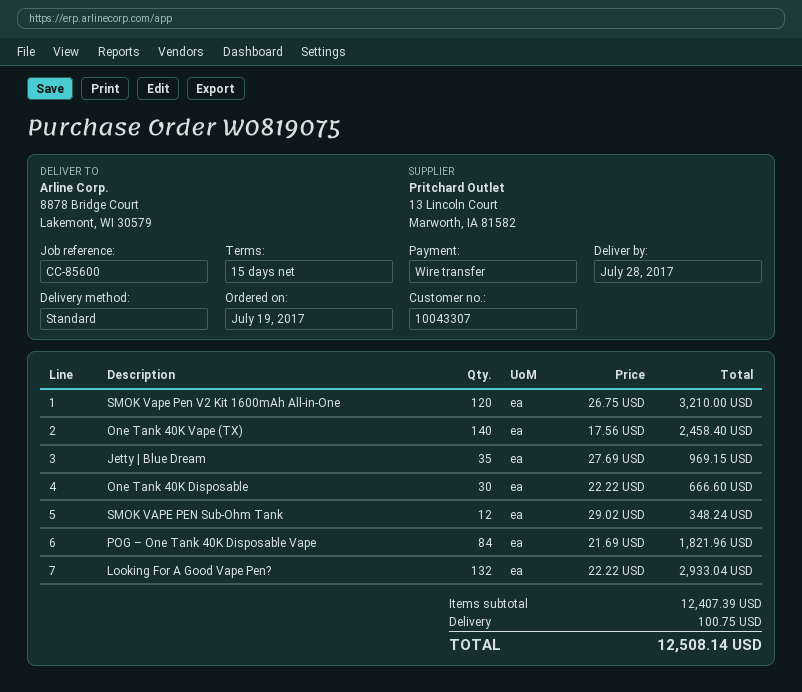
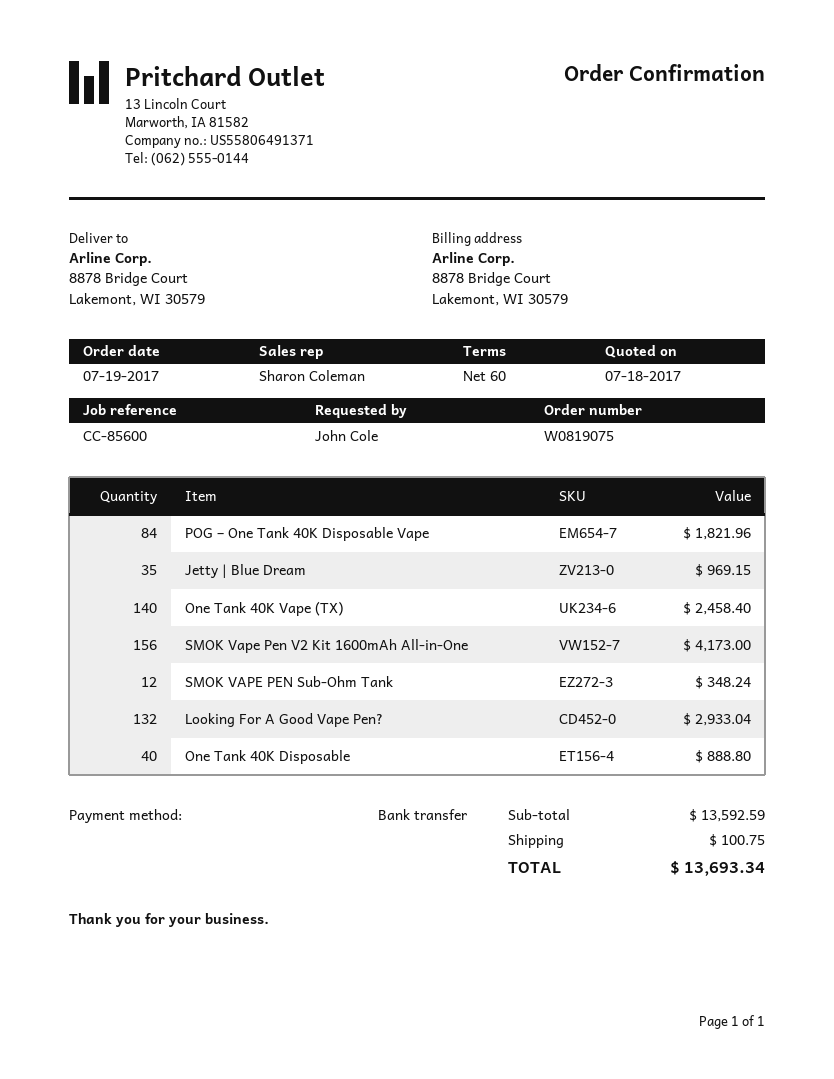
payment terms: 15 days -> 60 days
SMOK Vape Pen V2 Kit 1600mAh All-in-One: 120 for 3210.00 -> 156 for 4173.00
One Tank 40K Disposable: 30 for 666.60 -> 40 for 888.80
subtotal: 12407.39 -> 13592.59
total: 12508.14 -> 13693.34

